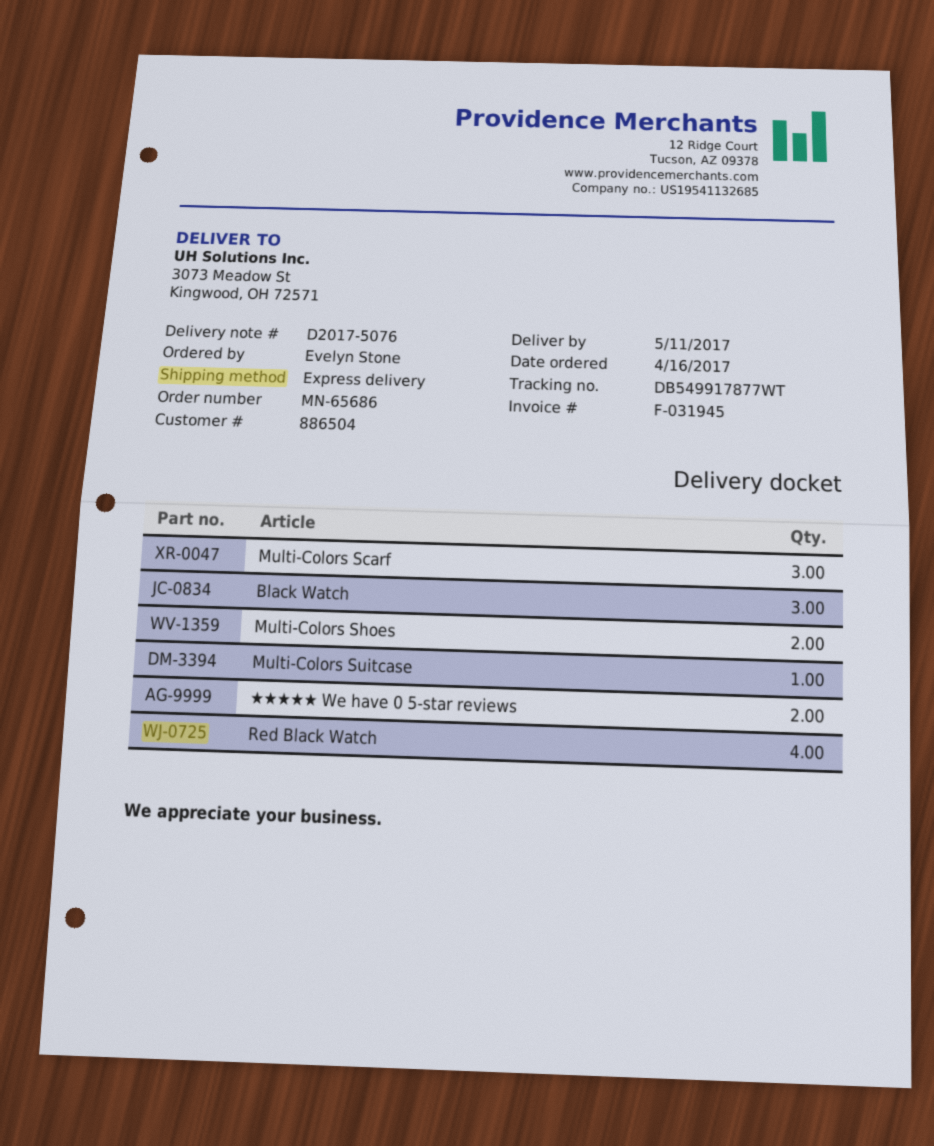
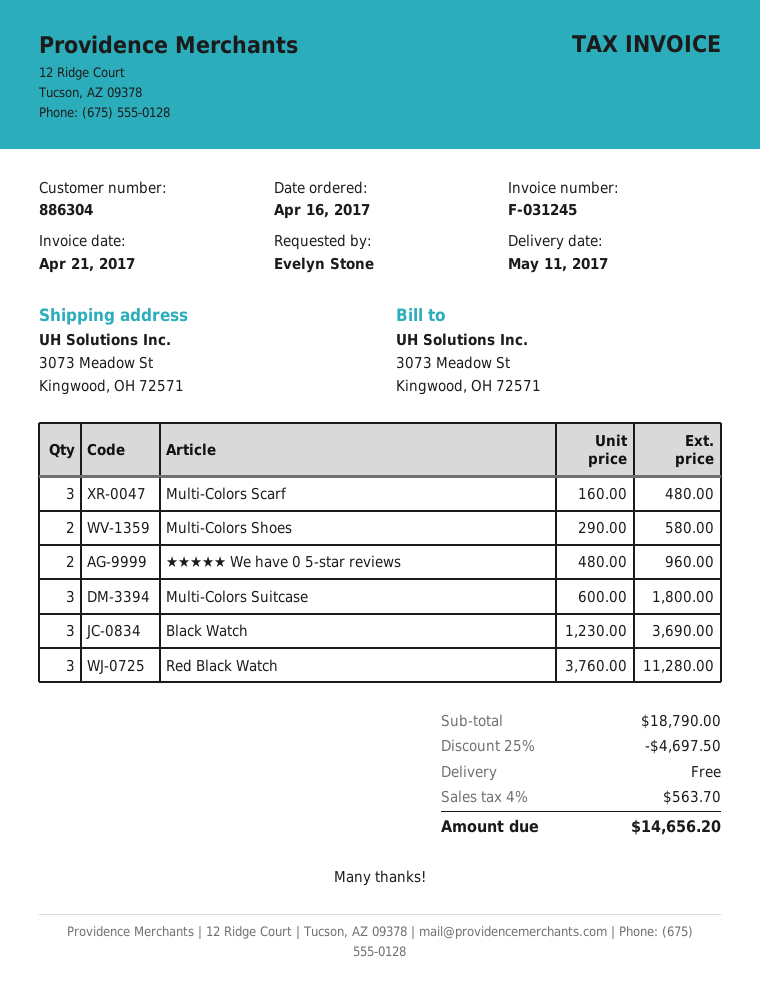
invoice number: F-031945 -> F-031245
customer number: 886504 -> 886304
Multi-Colors Suitcase: 1 -> 3
Red Black Watch: 4 -> 3

